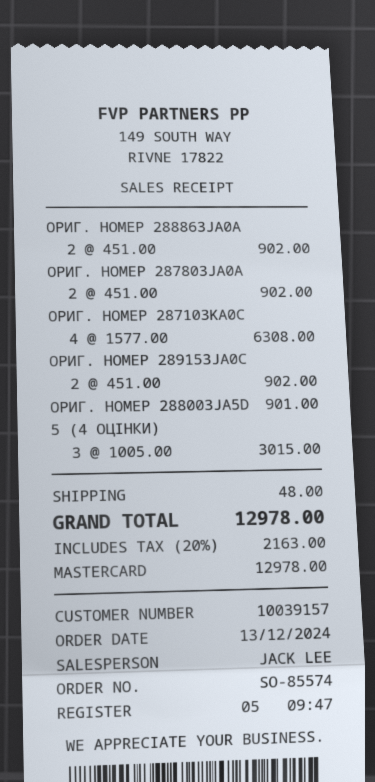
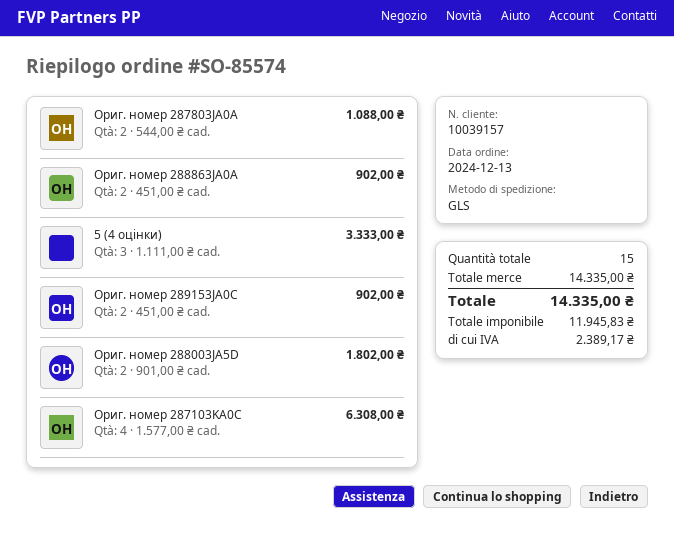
ОРИГ. НОМЕР 287803JA0A: 2 x 451.00 = 902.00 -> 2 x 544.00 = 1088.00
ОРИГ. НОМЕР 288003JA5D: 1 x 901.00 = 901.00 -> 2 x 901.00 = 1802.00
5 (4 ОЦІНКИ): 3 x 1005.00 = 3015.00 -> 3 x 1111.00 = 3333.00
shipping: 48.00 -> none
tax: 2163.00 -> 2389.17
total: 12978.00 -> 14335.00

